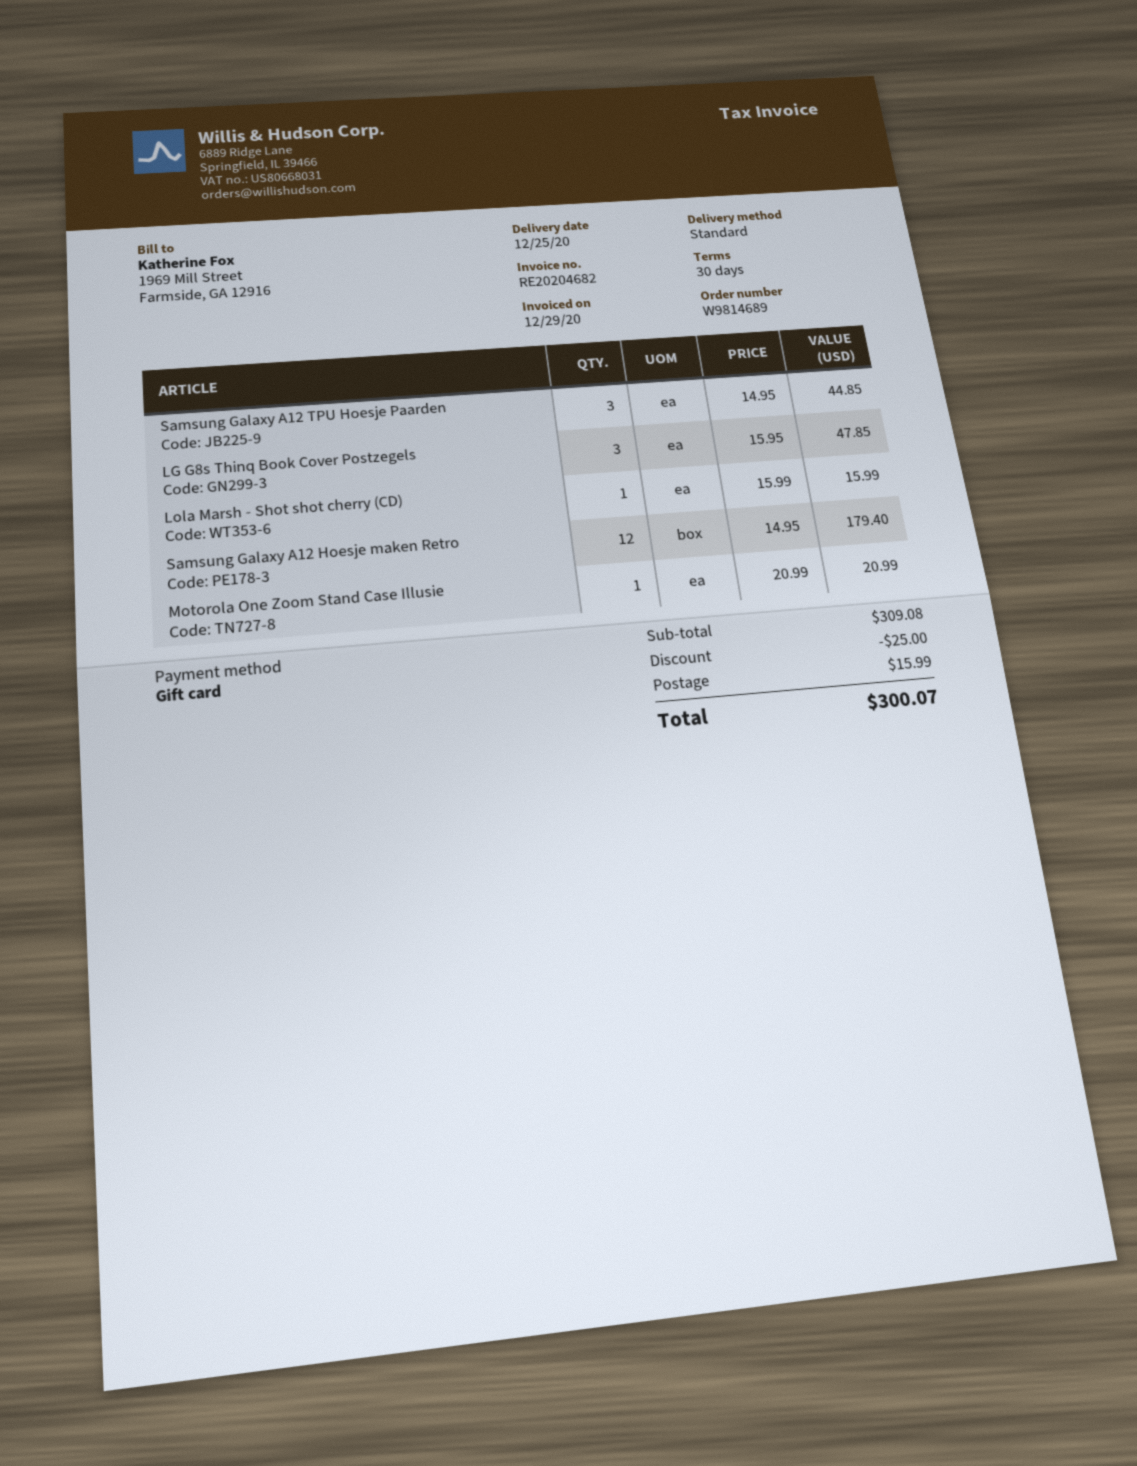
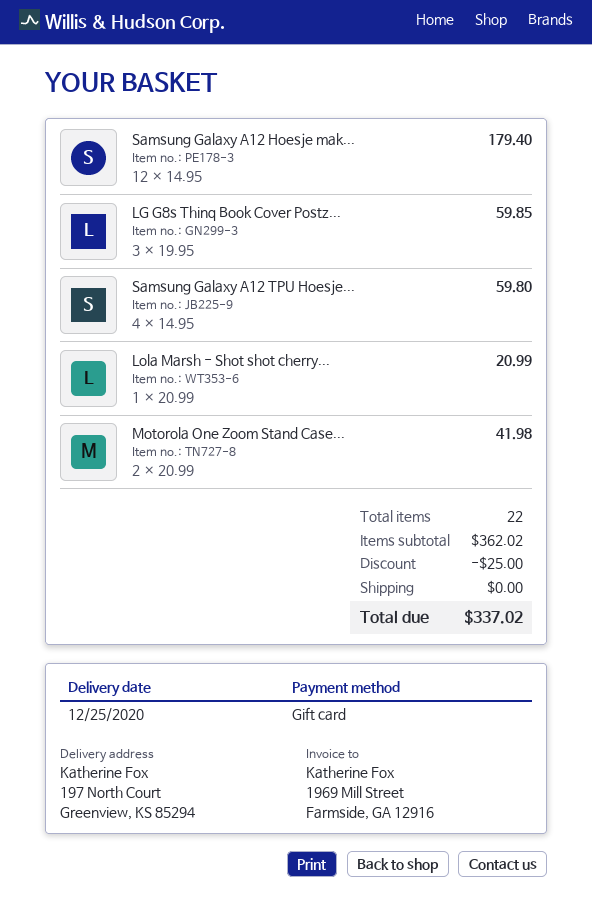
Samsung Galaxy A12 TPU Hoesje Paarden: 3 x 14.95 = 44.85 -> 4 x 14.95 = 59.80
LG G8s Thinq Book Cover Postzegels: 3 x 15.95 = 47.85 -> 3 x 19.95 = 59.85
Lola Marsh - Shot shot cherry (CD): 1 x 15.99 = 15.99 -> 1 x 20.99 = 20.99
Motorola One Zoom Stand Case Illusie: 1 x 20.99 = 20.99 -> 2 x 20.99 = 41.98
subtotal: 309.08 -> 362.02
shipping: 15.99 -> 0.00
total: 300.07 -> 337.02

